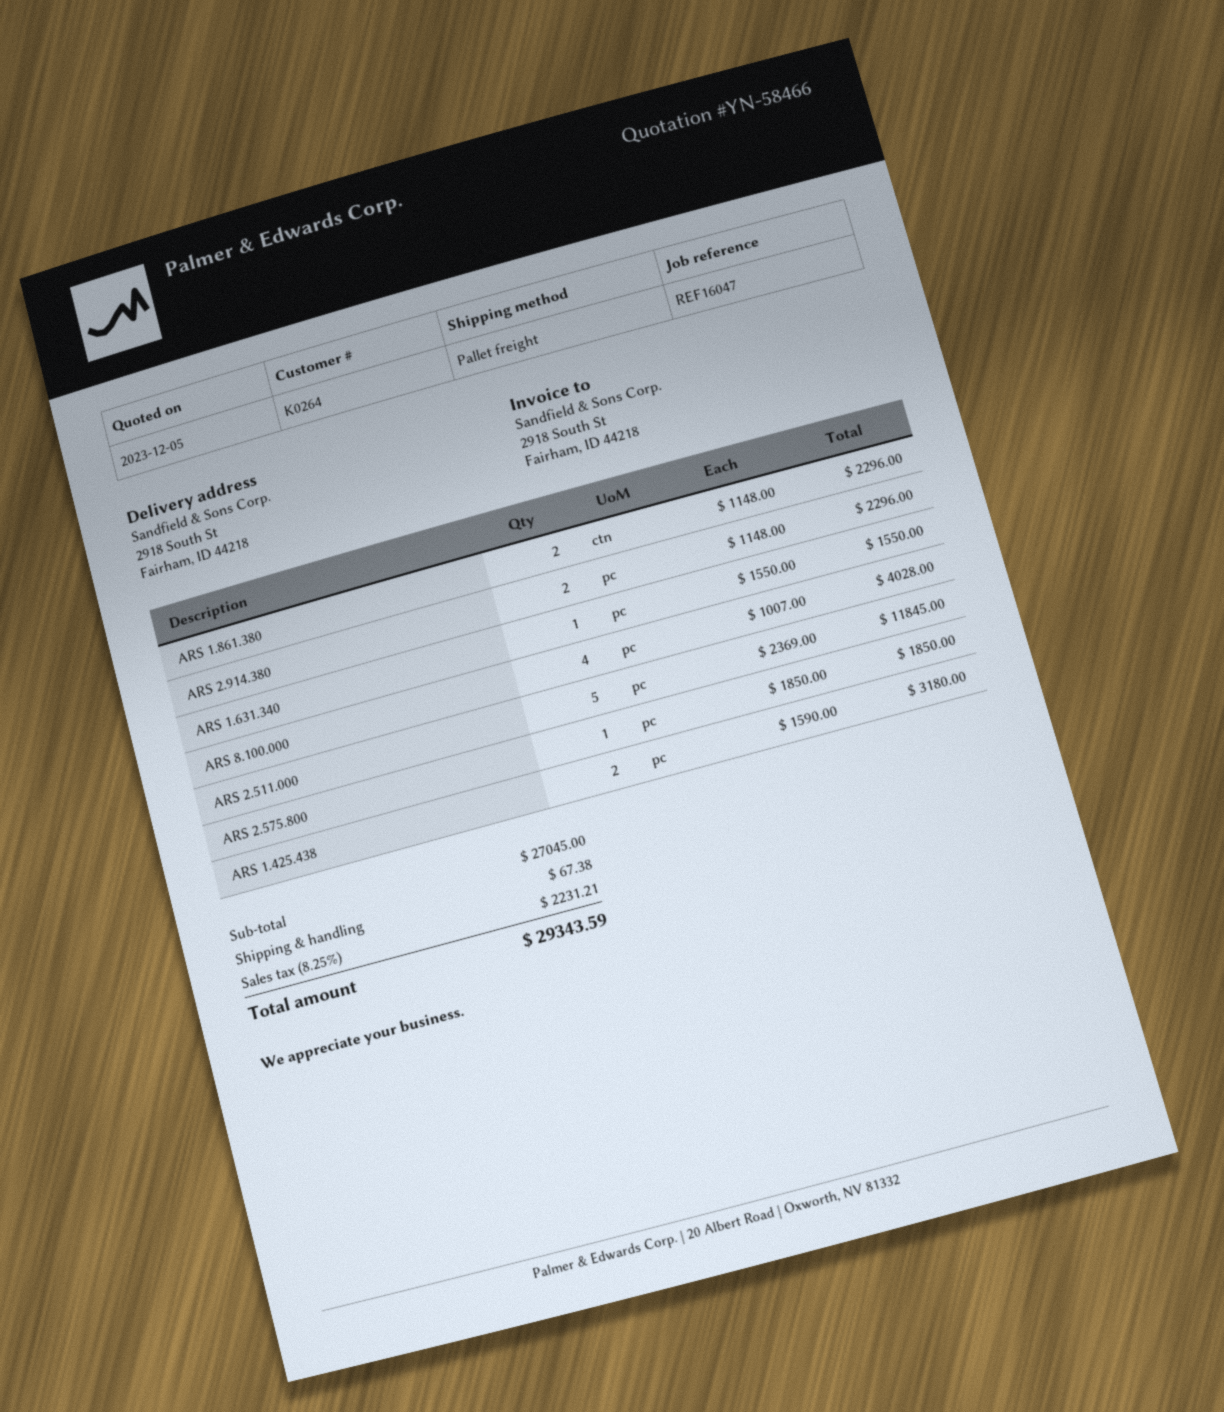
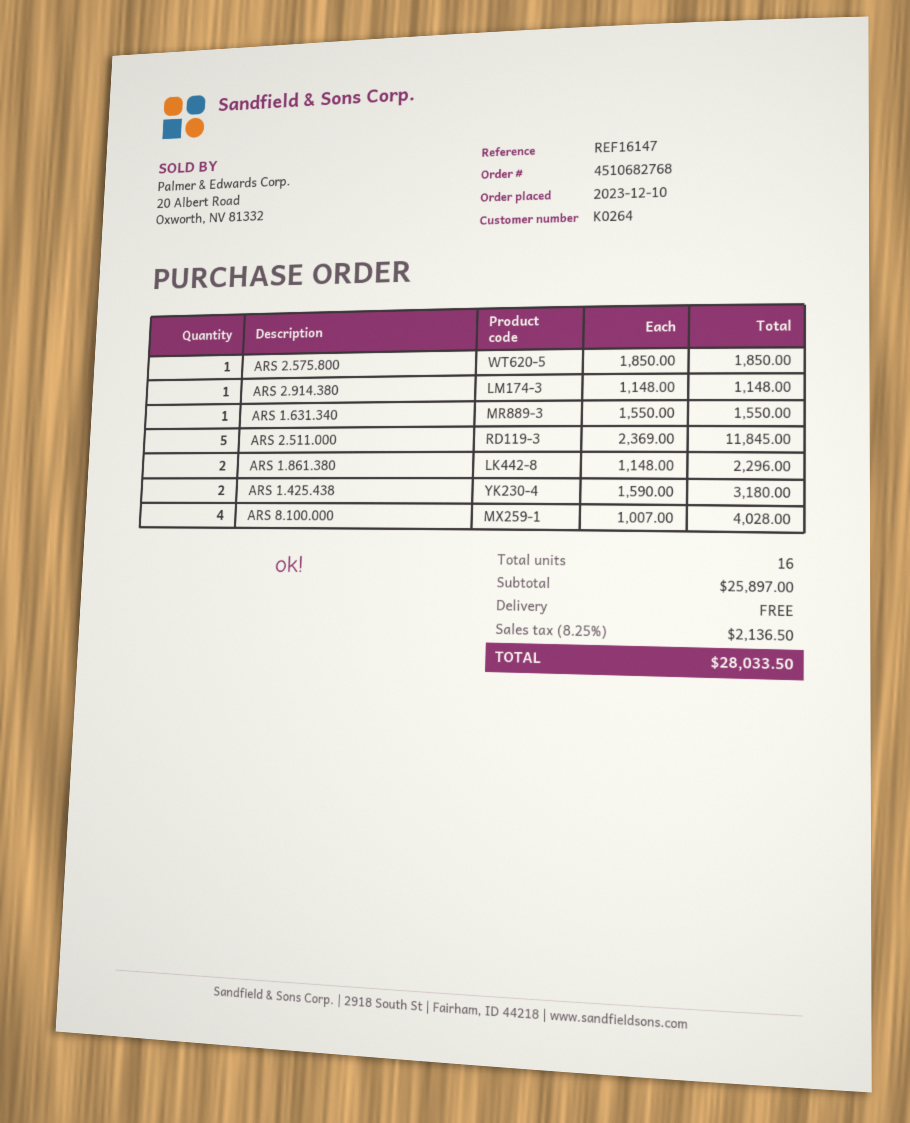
reference: REF16047 -> REF16147
ARS 2.914.380: 2 x 1148.00 = 2296.00 -> 1 x 1148.00 = 1148.00
subtotal: 27045.00 -> 25897.00
shipping: 67.38 -> 0.00
tax: 8.25% = 2231.21 -> 8.25% = 2136.50
total: 29343.59 -> 28033.50

